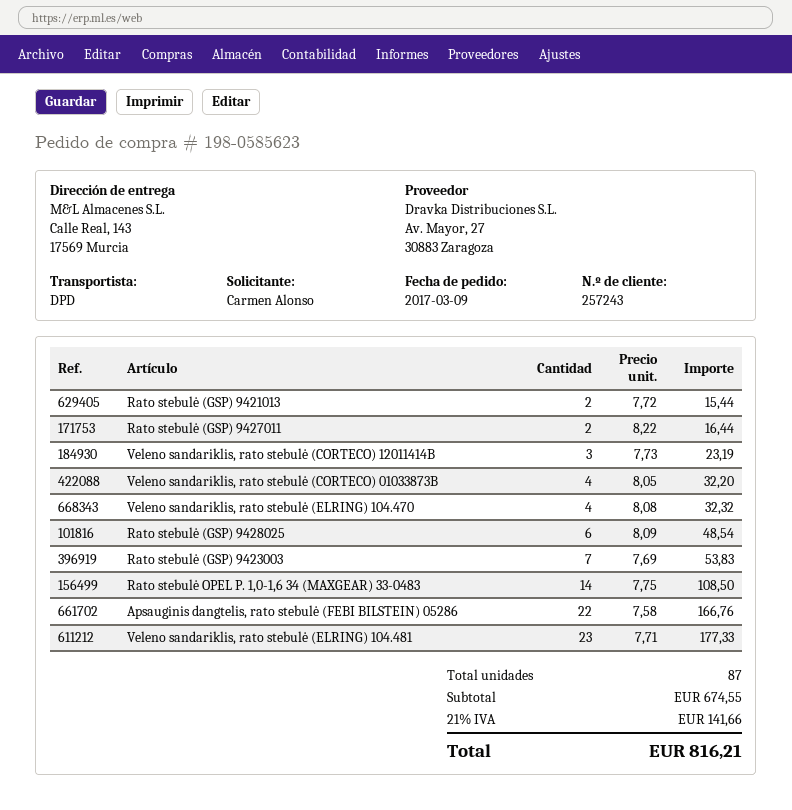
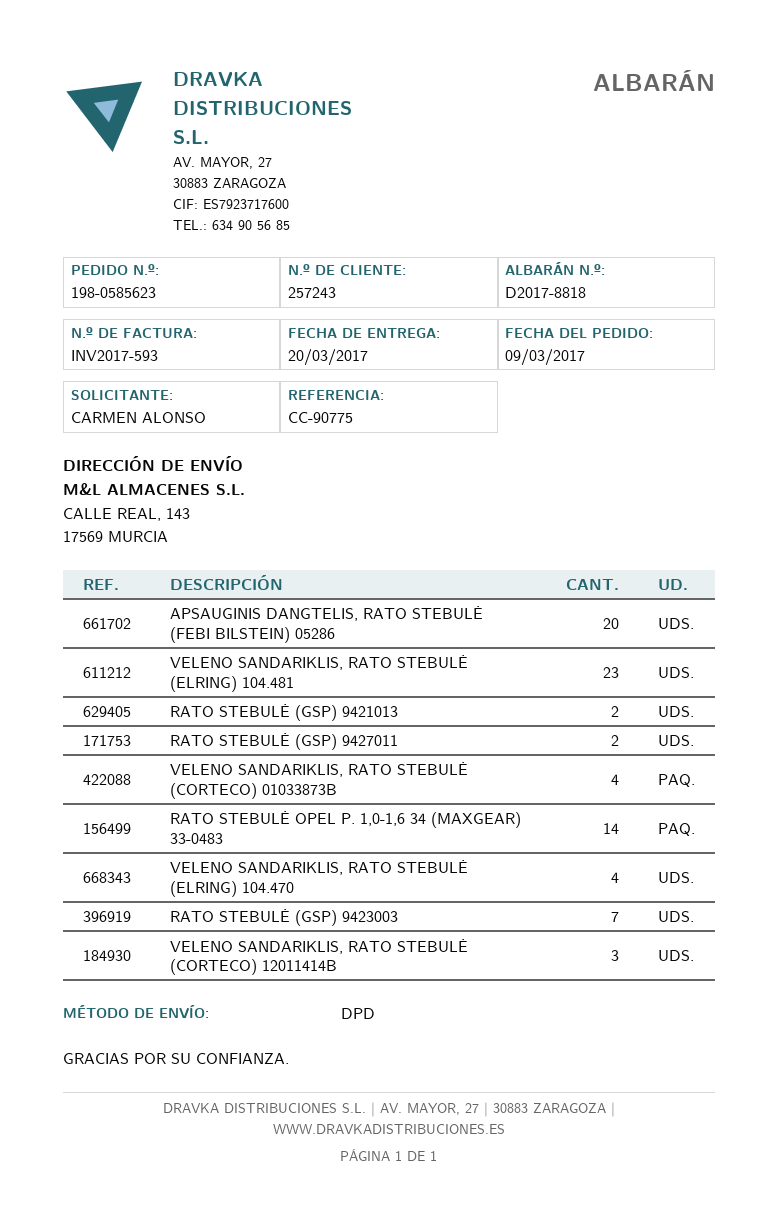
Rato stebulė (GSP) 9428025: 6 -> none
Apsauginis dangtelis, rato stebulė (FEBI BILSTEIN) 05286: 22 -> 20

